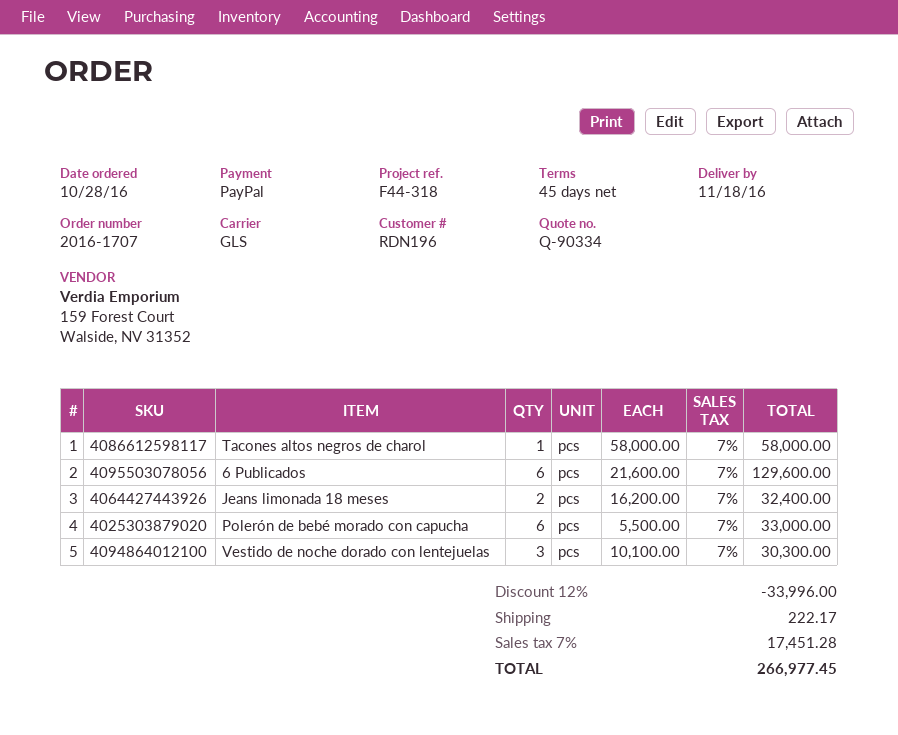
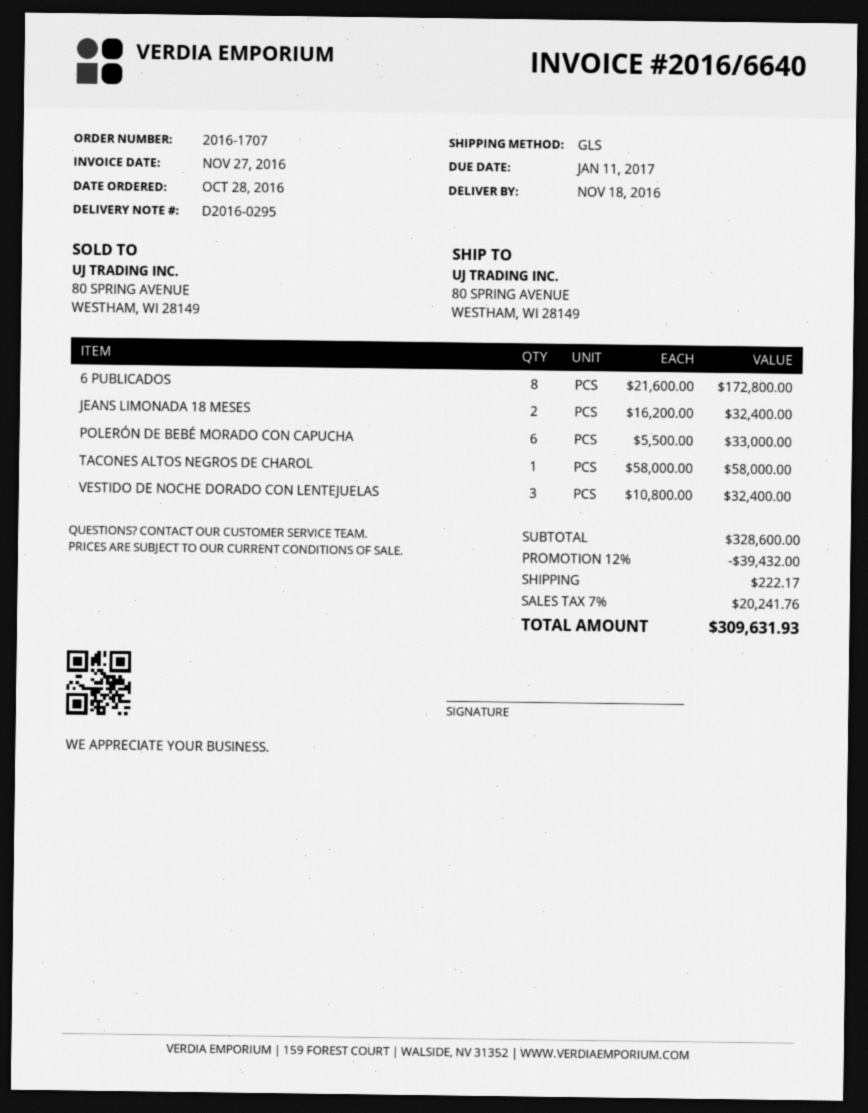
6 Publicados: 6 x 21600.00 = 129600.00 -> 8 x 21600.00 = 172800.00
Vestido de noche dorado con lentejuelas: 3 x 10100.00 = 30300.00 -> 3 x 10800.00 = 32400.00
discount: 12% = 33996.00 -> 12% = 39432.00
tax: 7% = 17451.28 -> 7% = 20241.76
total: 266977.45 -> 309631.93

